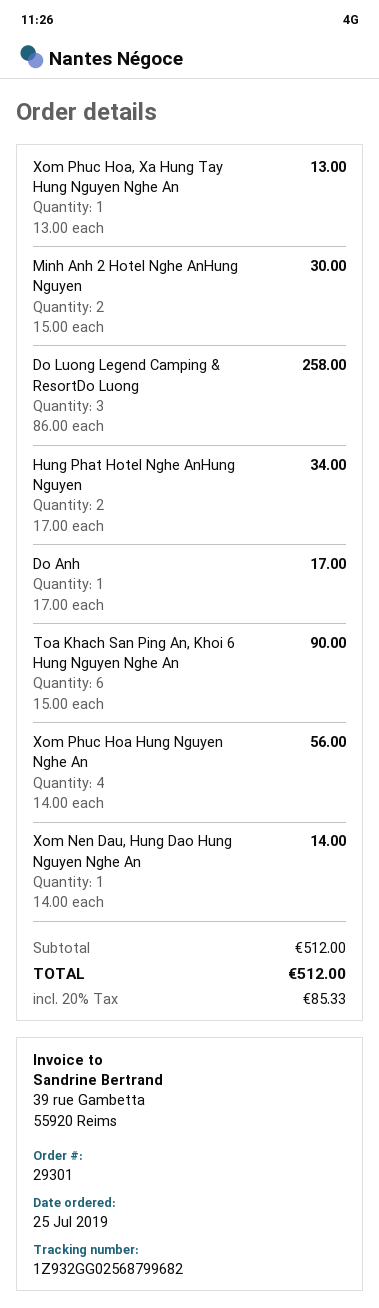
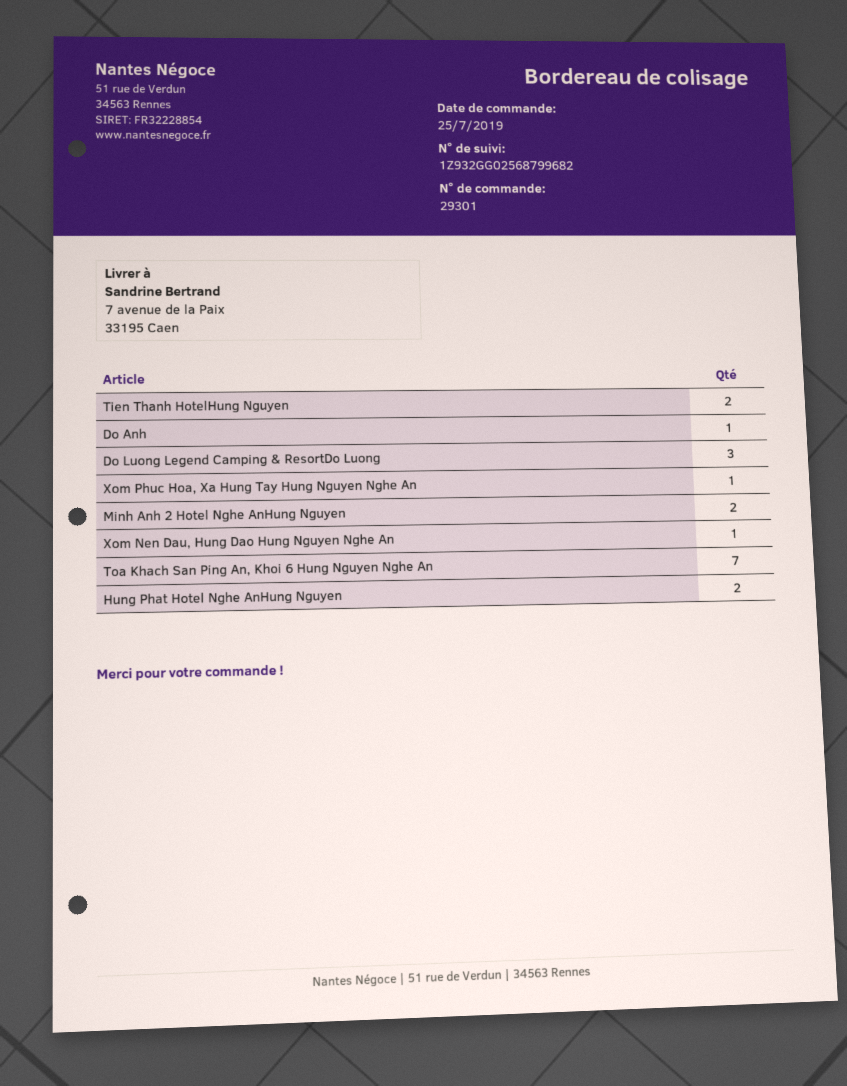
Toa Khach San Ping An, Khoi 6 Hung Nguyen Nghe An: 6 -> 7
Xom Phuc Hoa Hung Nguyen Nghe An: 4 -> none
Tien Thanh HotelHung Nguyen: none -> 2

